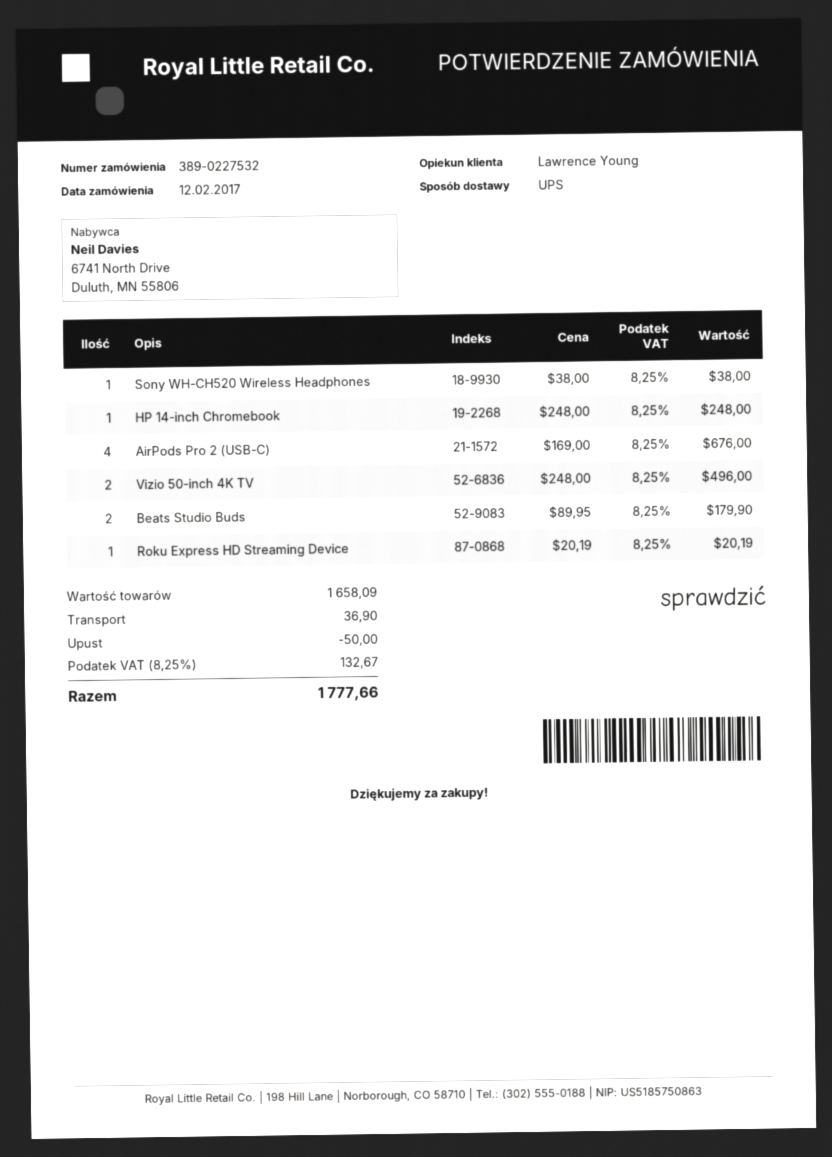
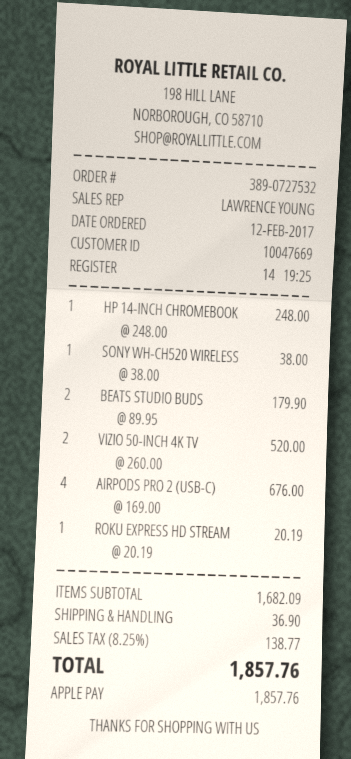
order number: 389-0227532 -> 389-0727532
Vizio 50-inch 4K TV: 2 x 248.00 = 496.00 -> 2 x 260.00 = 520.00
subtotal: 1658.09 -> 1682.09
discount: 50.00 -> none
tax: 8.25% = 132.67 -> 8.25% = 138.77
total: 1777.66 -> 1857.76

